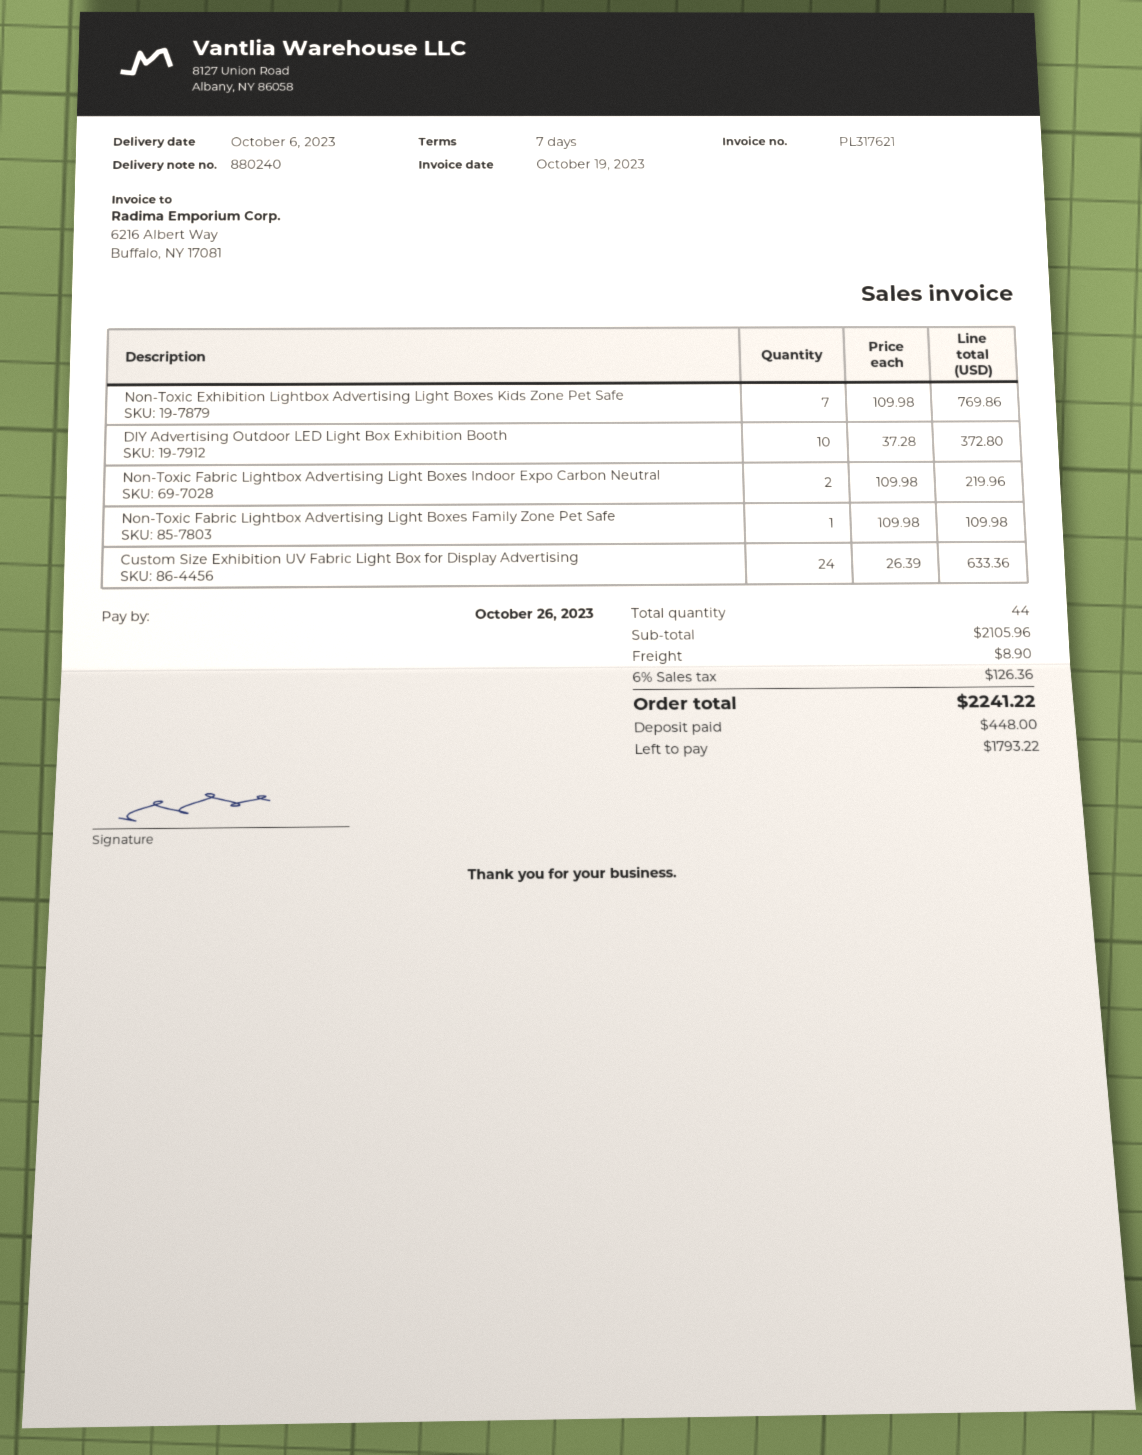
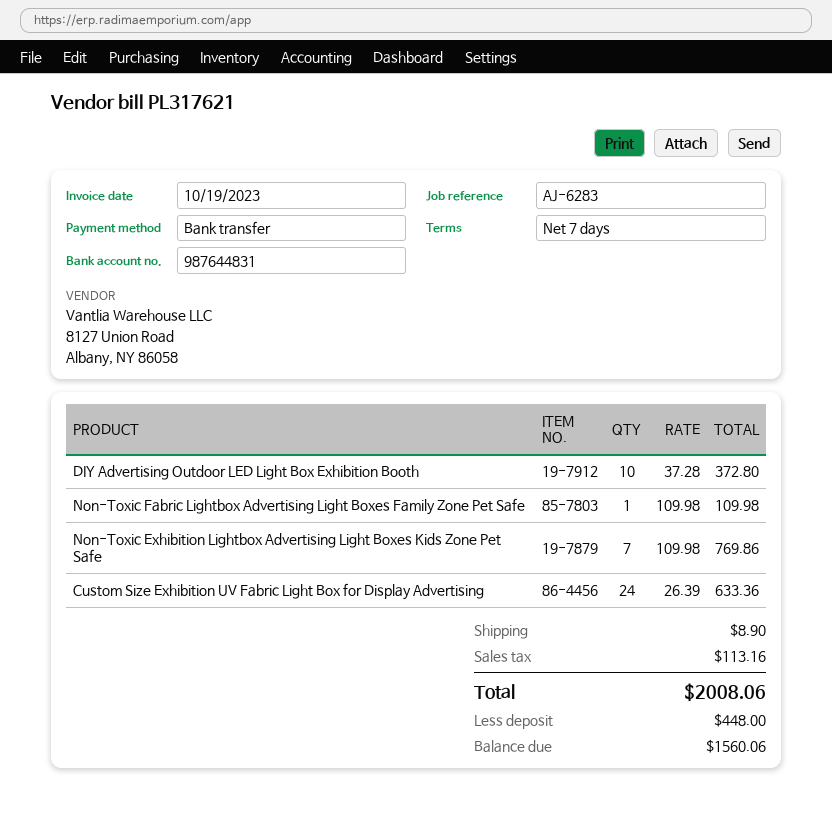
Non-Toxic Fabric Lightbox Advertising Light Boxes Indoor Expo Carbon Neutral: 2 x 109.98 = 219.96 -> none
tax: 126.36 -> 113.16
total: 2241.22 -> 2008.06
balance: 1793.22 -> 1560.06

